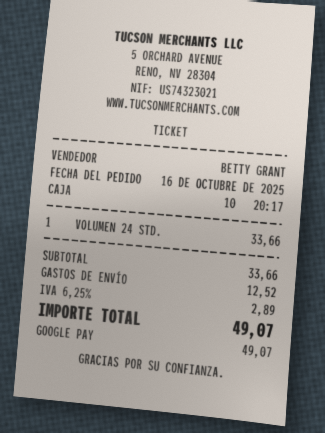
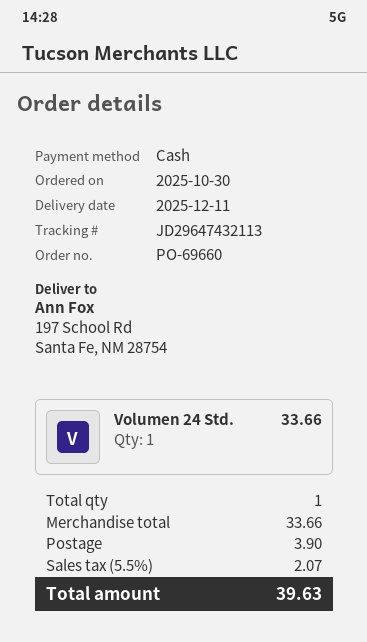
order date: 2025-10-16 -> 2025-10-30
payment method: Google Pay -> cash
shipping: 12.52 -> 3.90
tax: 6.25% = 2.89 -> 5.5% = 2.07
total: 49.07 -> 39.63

